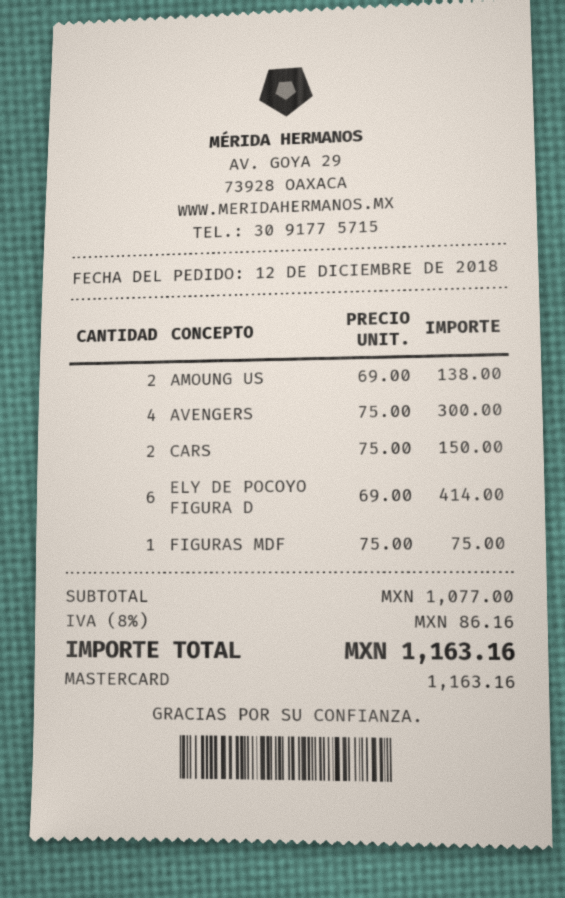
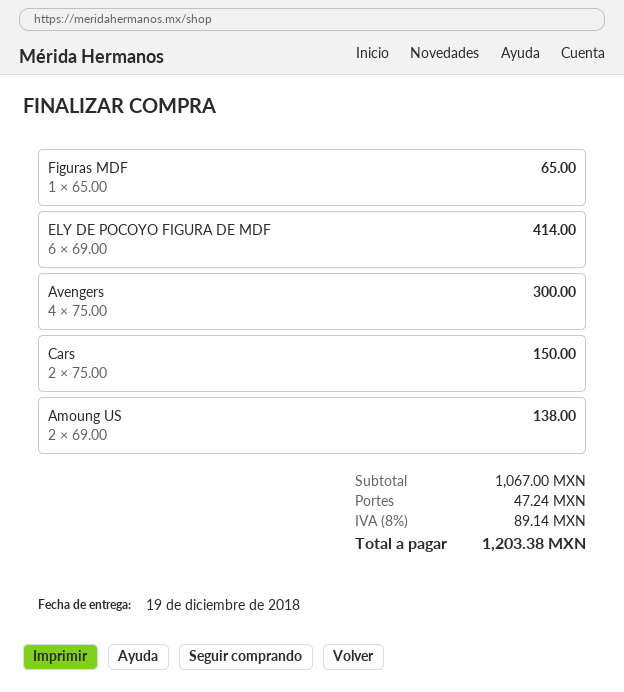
FIGURAS MDF: 1 x 75.00 = 75.00 -> 1 x 65.00 = 65.00
subtotal: 1077.00 -> 1067.00
shipping: none -> 47.24
tax: 8% = 86.16 -> 8% = 89.14
total: 1163.16 -> 1203.38

